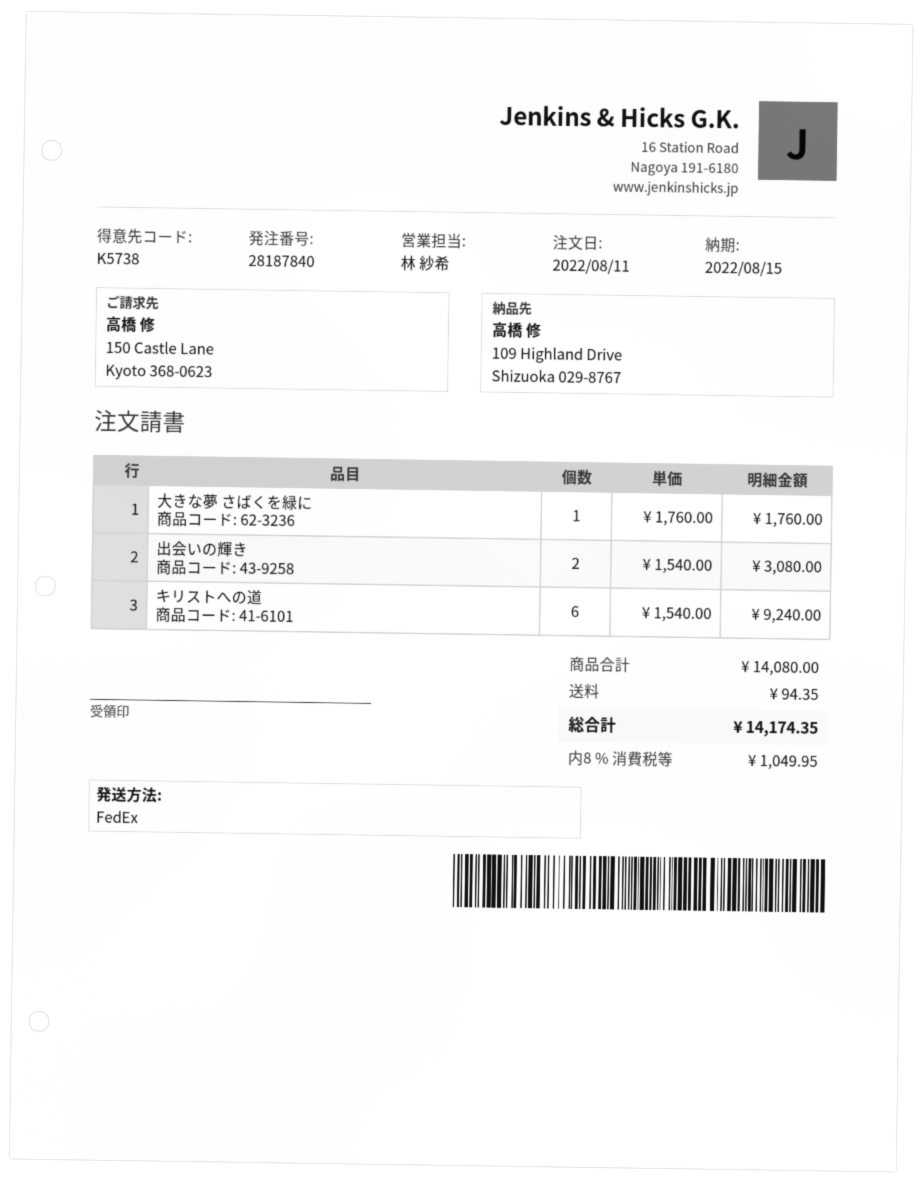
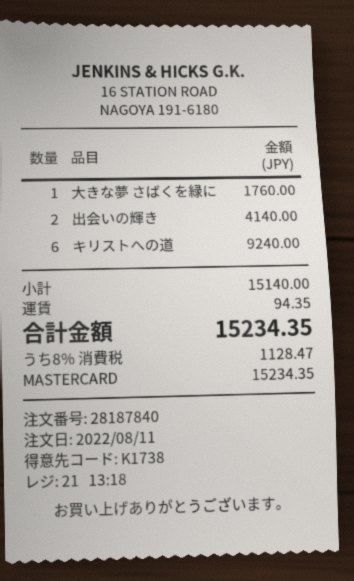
customer number: K5738 -> K1738
出会いの輝き: 2 for 3080.00 -> 2 for 4140.00
subtotal: 14080.00 -> 15140.00
tax: 8% = 1049.95 -> 8% = 1128.47
total: 14174.35 -> 15234.35

